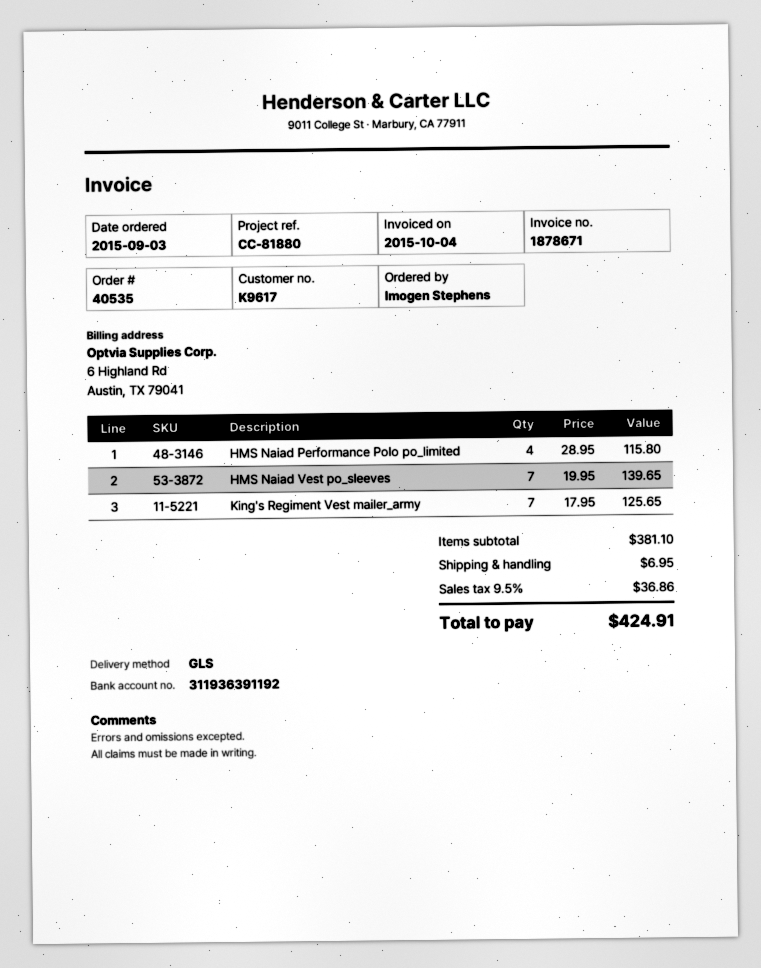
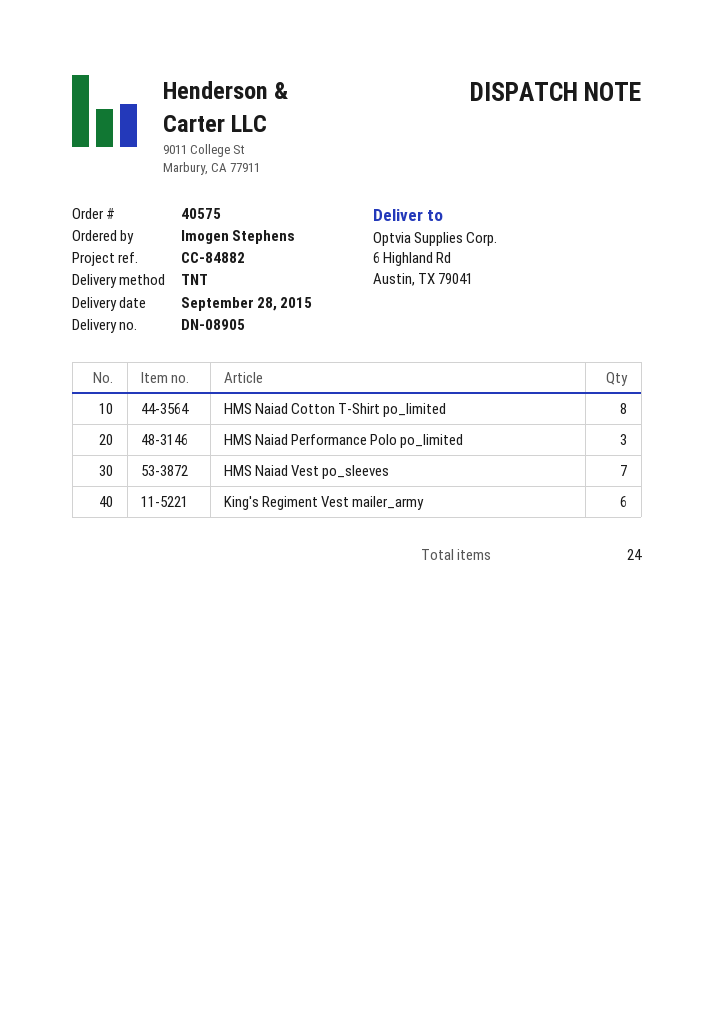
order number: 40535 -> 40575
reference: CC-81880 -> CC-84882
shipping method: GLS -> TNT
HMS Naiad Performance Polo po_limited: 4 -> 3
King's Regiment Vest mailer_army: 7 -> 6
HMS Naiad Cotton T-Shirt po_limited: none -> 8

